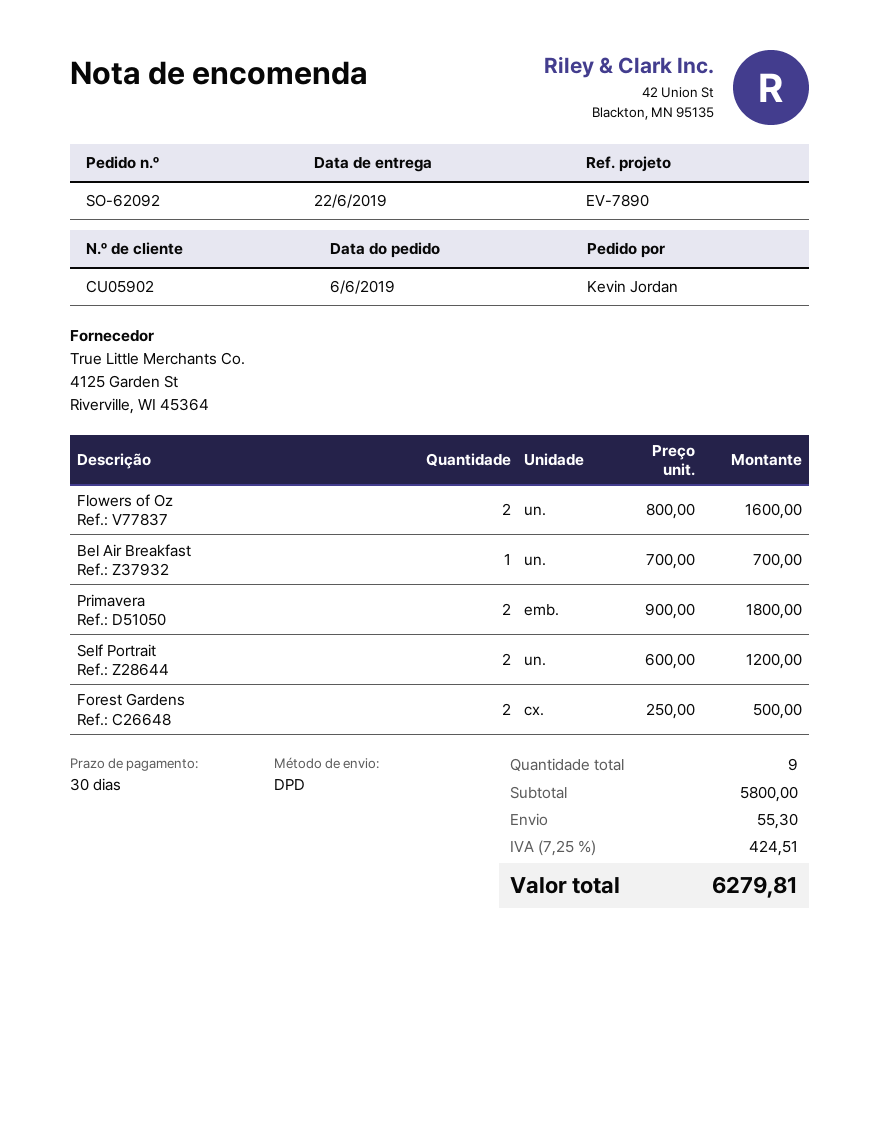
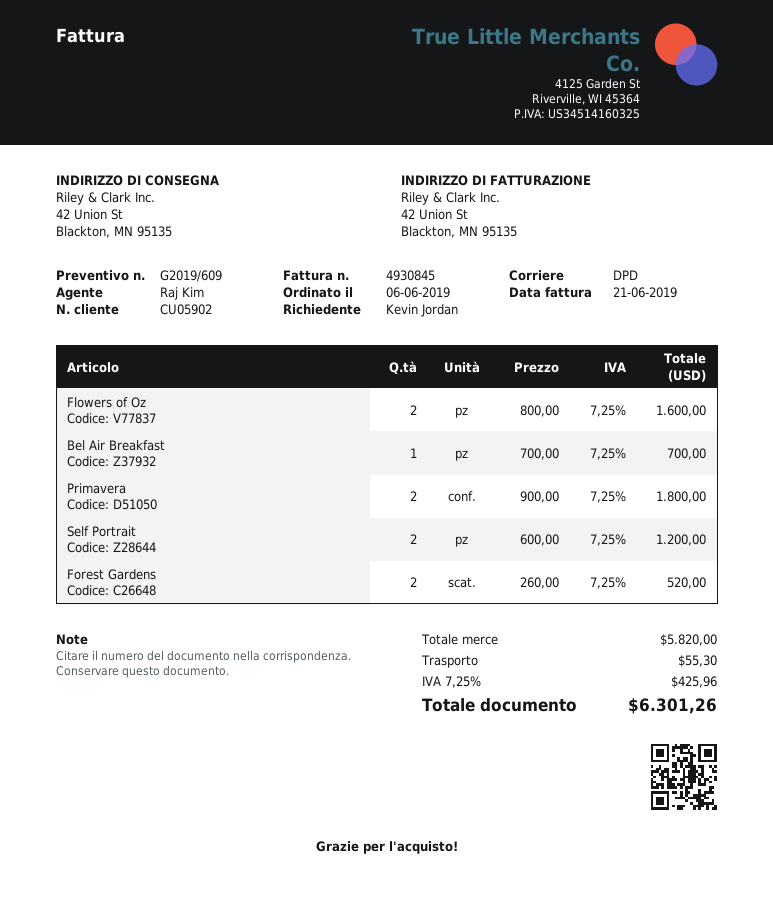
Forest Gardens: 2 x 250.00 = 500.00 -> 2 x 260.00 = 520.00
subtotal: 5800.00 -> 5820.00
tax: 7.25% = 424.51 -> 7.25% = 425.96
total: 6279.81 -> 6301.26

